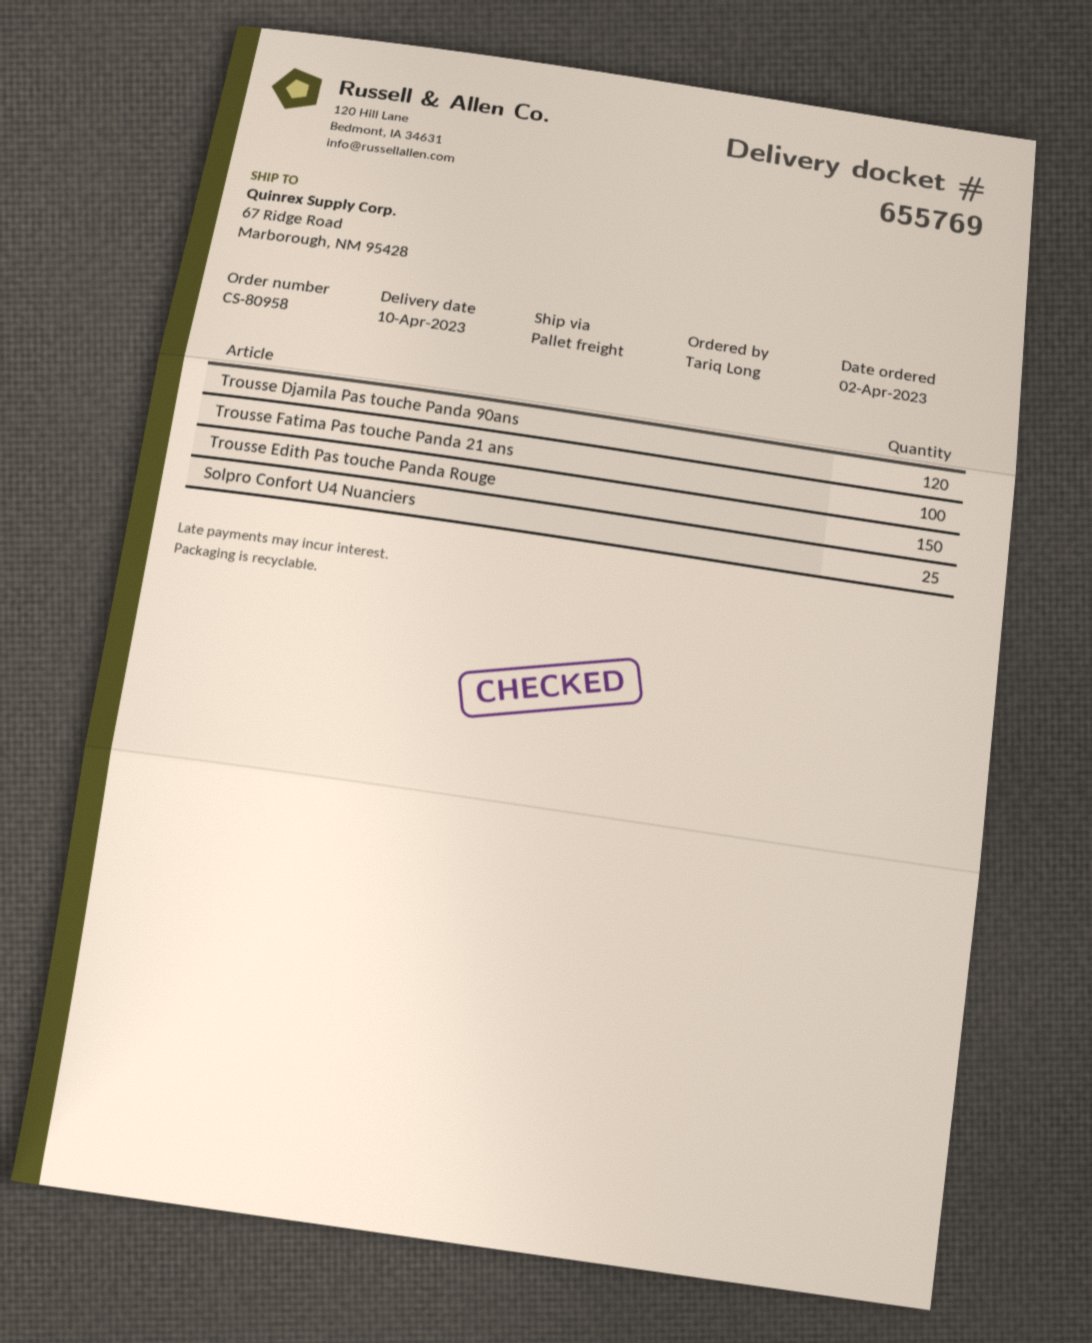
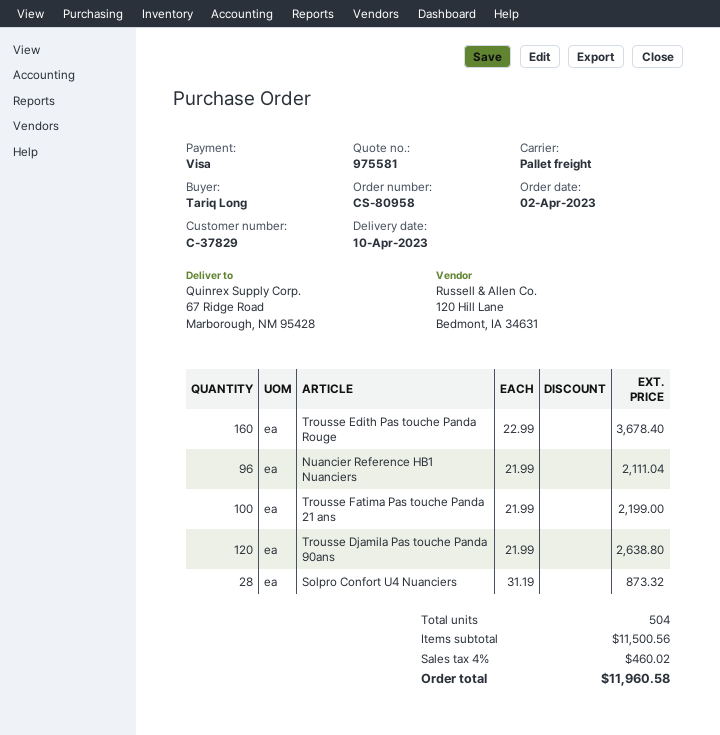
Trousse Edith Pas touche Panda Rouge: 150 -> 160
Solpro Confort U4 Nuanciers: 25 -> 28
Nuancier Reference HB1 Nuanciers: none -> 96

